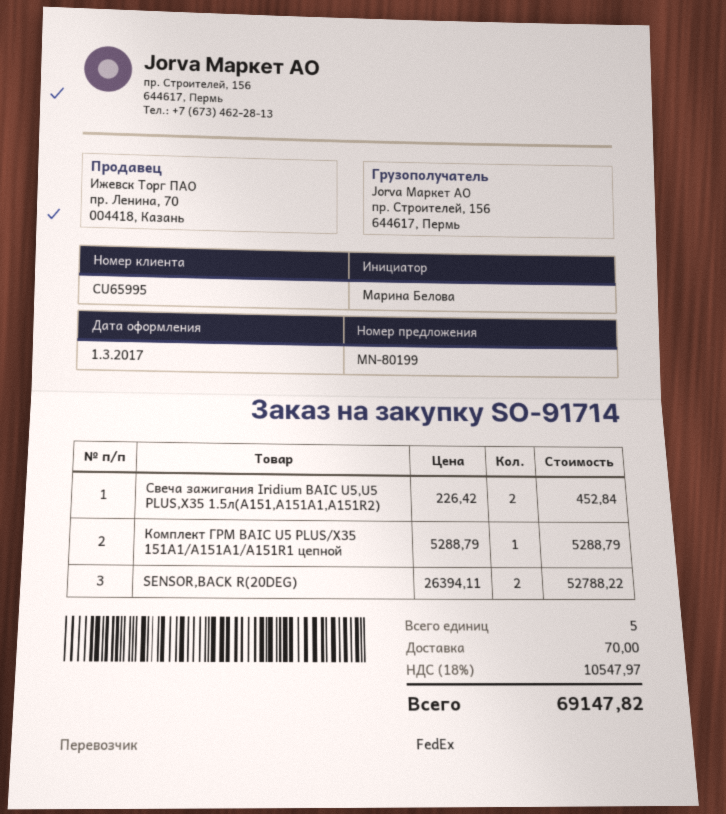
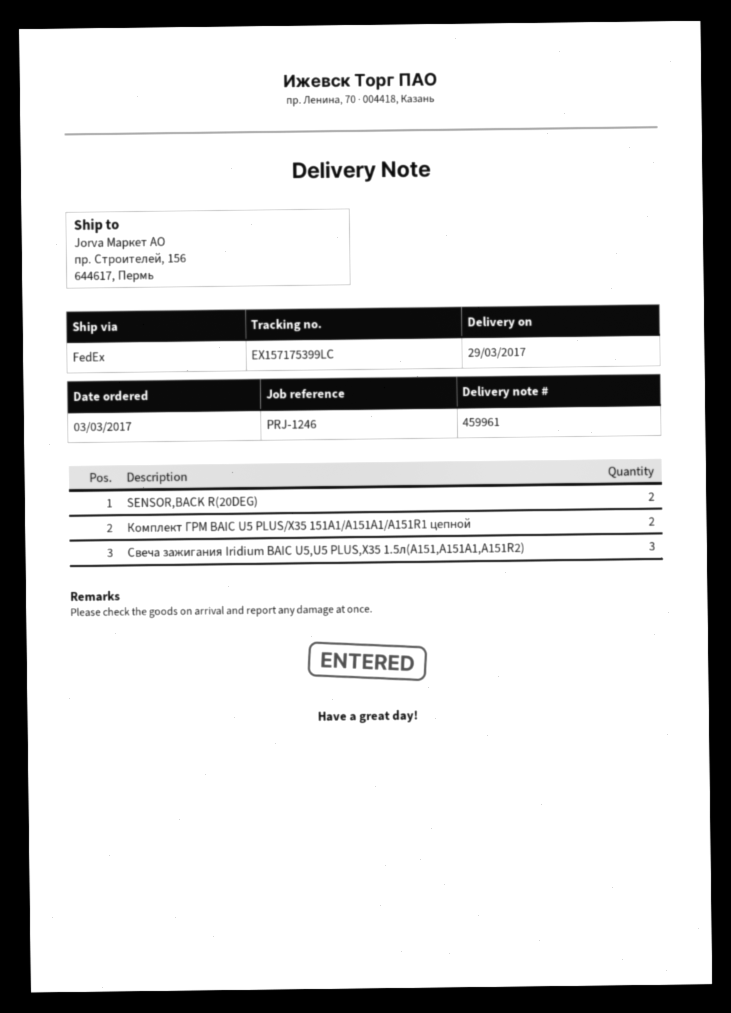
order date: 2017-03-01 -> 2017-03-03
Свеча зажигания Iridium BAIC U5,U5 PLUS,X35 1.5л(A151,A151A1,A151R2): 2 -> 3
Комплект ГРМ BAIC U5 PLUS/X35 151A1/A151A1/A151R1 цепной: 1 -> 2

